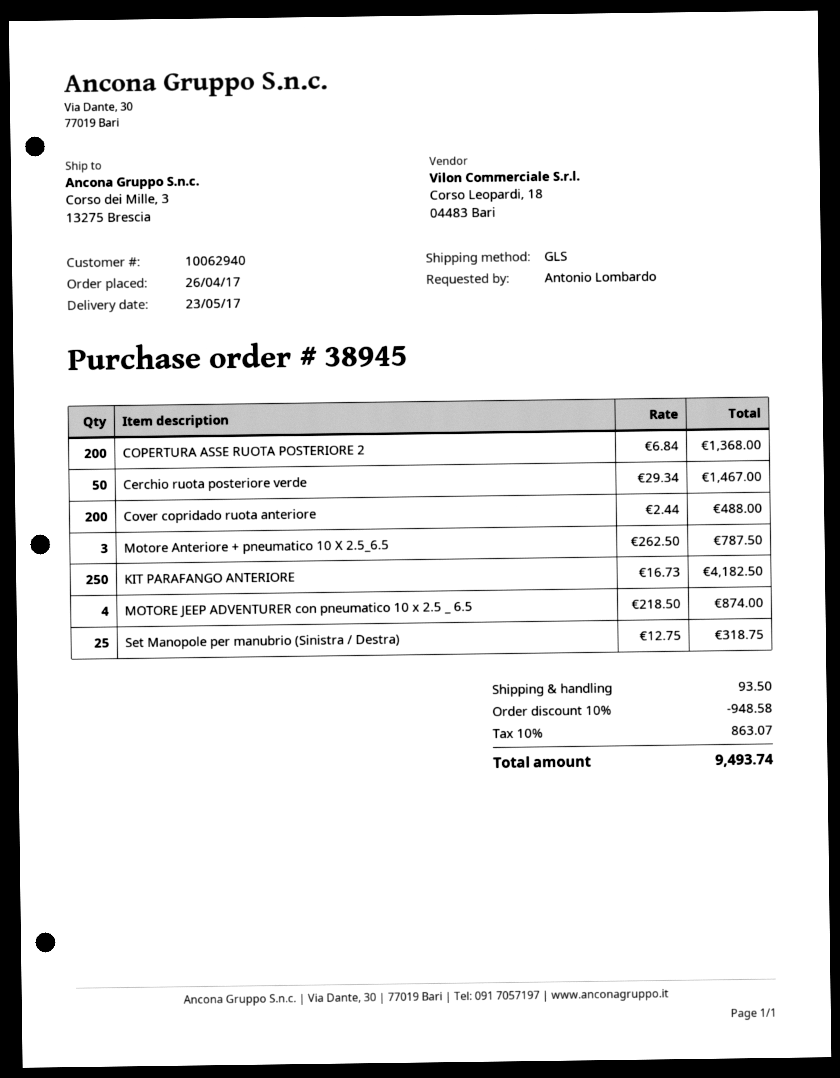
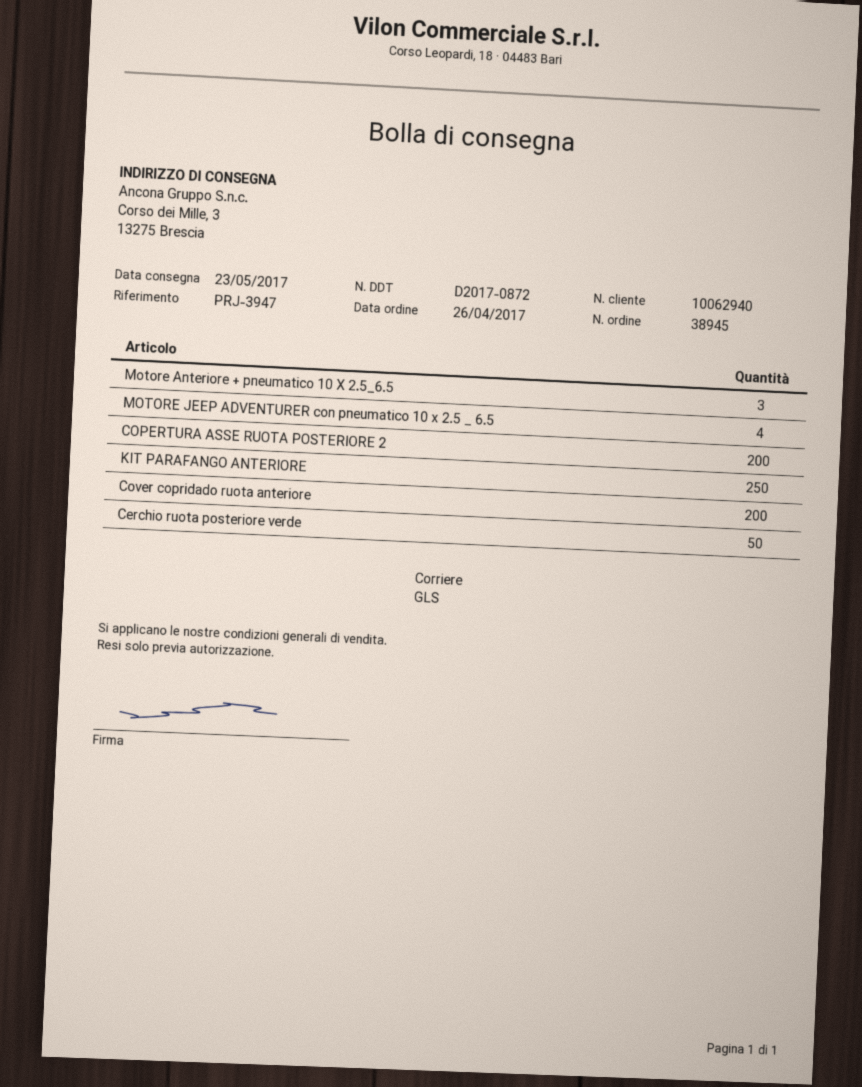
Set Manopole per manubrio (Sinistra / Destra): 25 -> none

